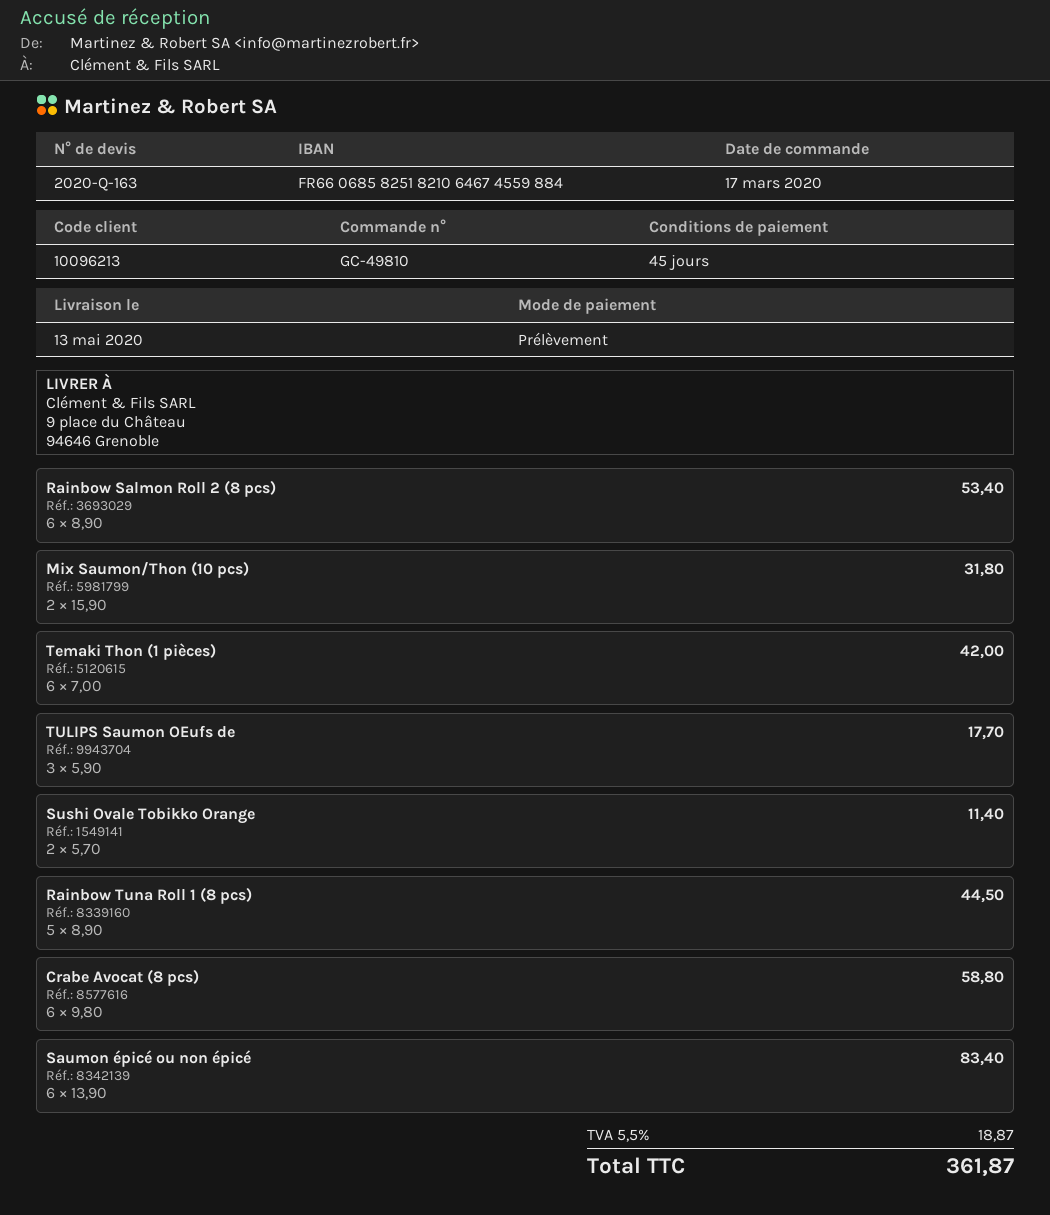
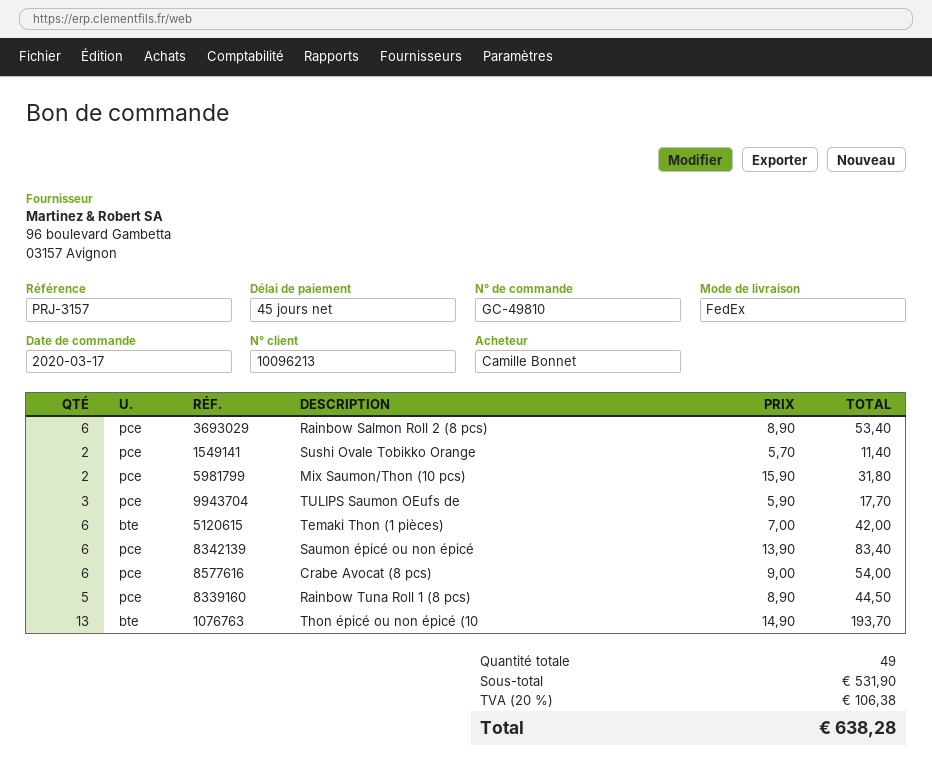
Crabe Avocat (8 pcs): 6 x 9.80 = 58.80 -> 6 x 9.00 = 54.00
Thon épicé ou non épicé (10: none -> 13 x 14.90 = 193.70
tax: 5.5% = 18.87 -> 20% = 106.38
total: 361.87 -> 638.28

